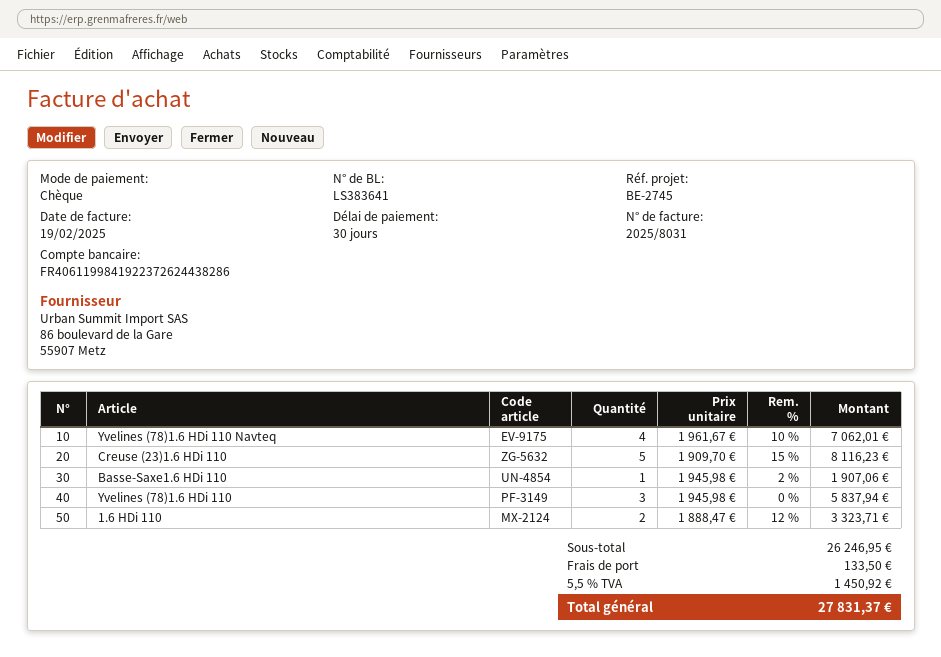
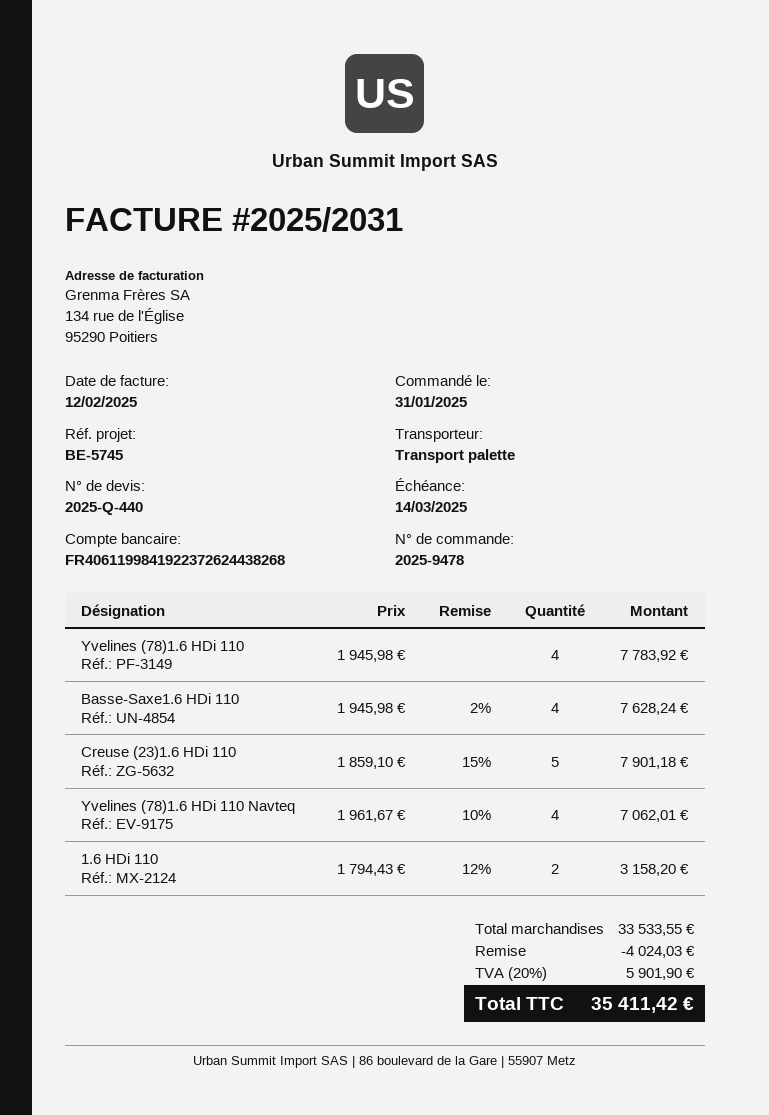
invoice number: 2025/8031 -> 2025/2031
invoice date: 2025-02-19 -> 2025-02-12
reference: BE-2745 -> BE-5745
bank account: FR4061199841922372624438286 -> FR4061199841922372624438268
Creuse (23)1.6 HDi 110: 5 x 1909.70 - 15% = 8116.23 -> 5 x 1859.10 - 15% = 7901.18
Basse-Saxe1.6 HDi 110: 1 x 1945.98 - 2% = 1907.06 -> 4 x 1945.98 - 2% = 7628.24
Yvelines (78)1.6 HDi 110: 3 x 1945.98 = 5837.94 -> 4 x 1945.98 = 7783.92
1.6 HDi 110: 2 x 1888.47 - 12% = 3323.71 -> 2 x 1794.43 - 12% = 3158.20
subtotal: 26246.95 -> 33533.55
discount: none -> 4024.03
shipping: 133.50 -> none
tax: 5.5% = 1450.92 -> 20% = 5901.90
total: 27831.37 -> 35411.42

